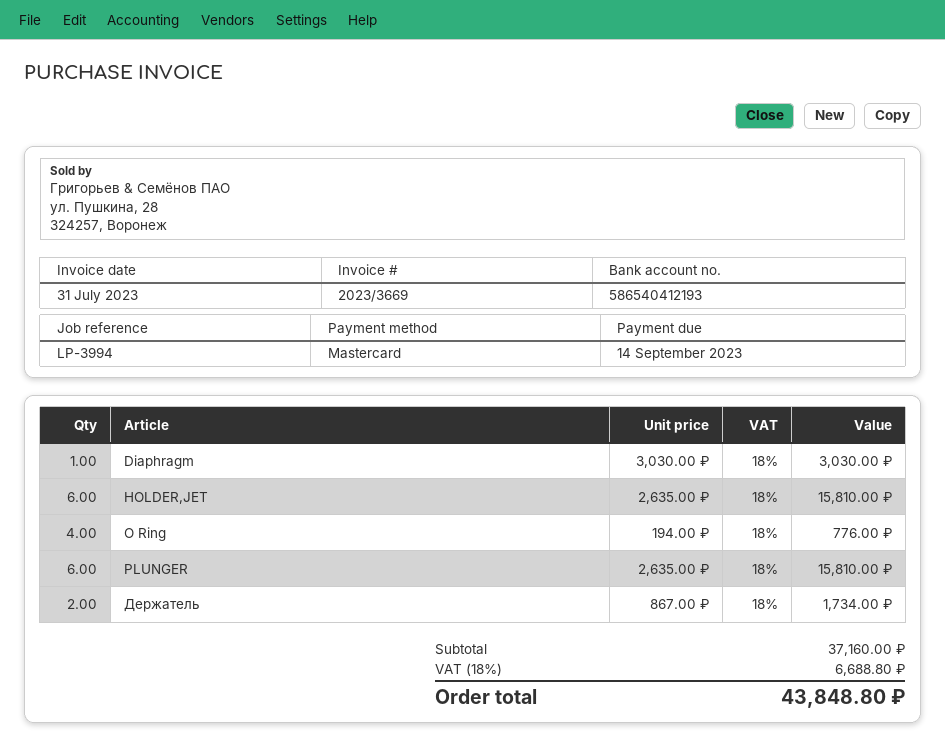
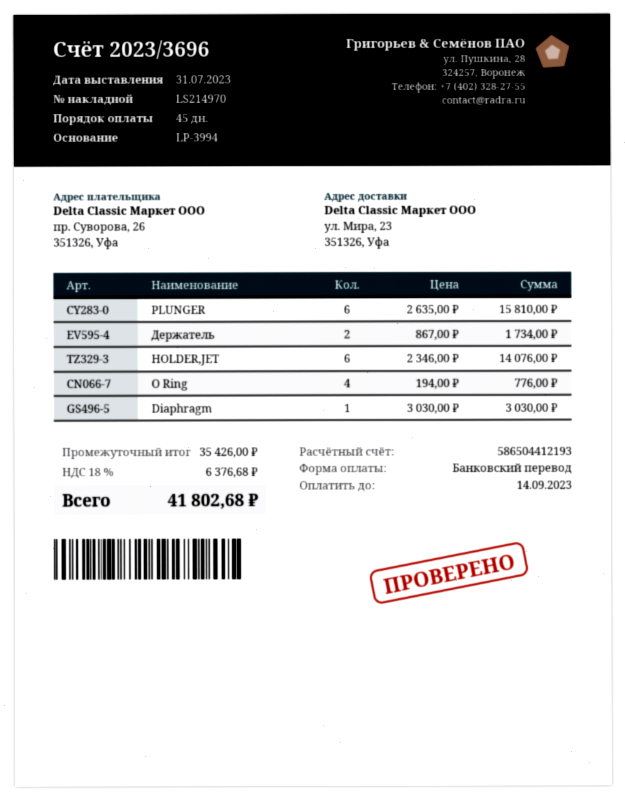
invoice number: 2023/3669 -> 2023/3696
payment method: Mastercard -> bank transfer
bank account: 586540412193 -> 586504412193
HOLDER,JET: 6 x 2635.00 = 15810.00 -> 6 x 2346.00 = 14076.00
subtotal: 37160.00 -> 35426.00
tax: 18% = 6688.80 -> 18% = 6376.68
total: 43848.80 -> 41802.68

